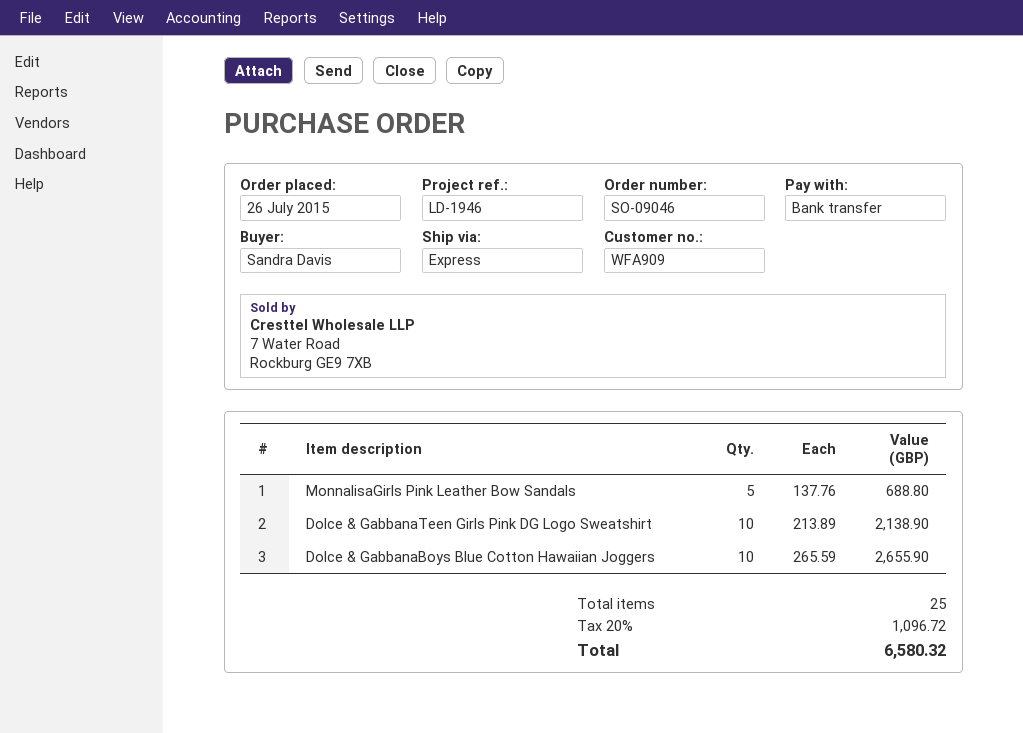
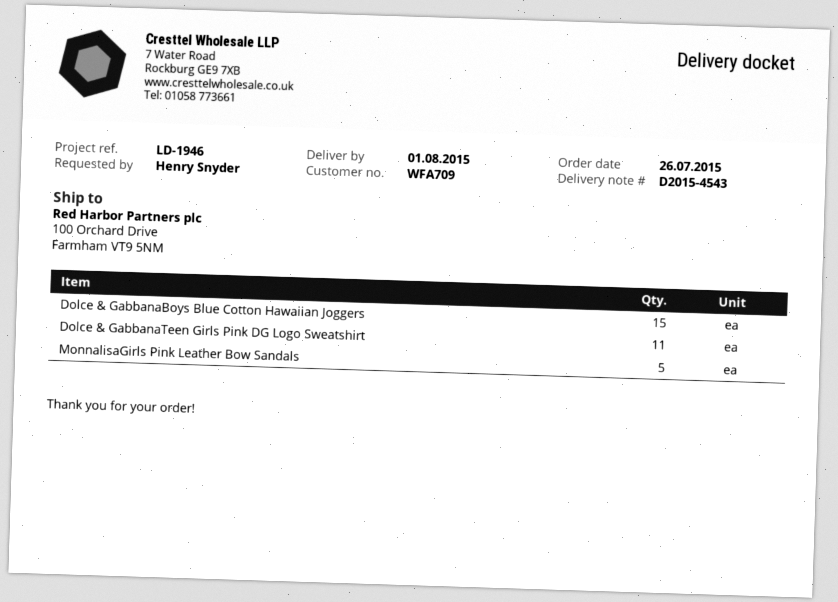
customer number: WFA909 -> WFA709
ordered by: Sandra Davis -> Henry Snyder
Dolce & GabbanaTeen Girls Pink DG Logo Sweatshirt: 10 -> 11
Dolce & GabbanaBoys Blue Cotton Hawaiian Joggers: 10 -> 15

